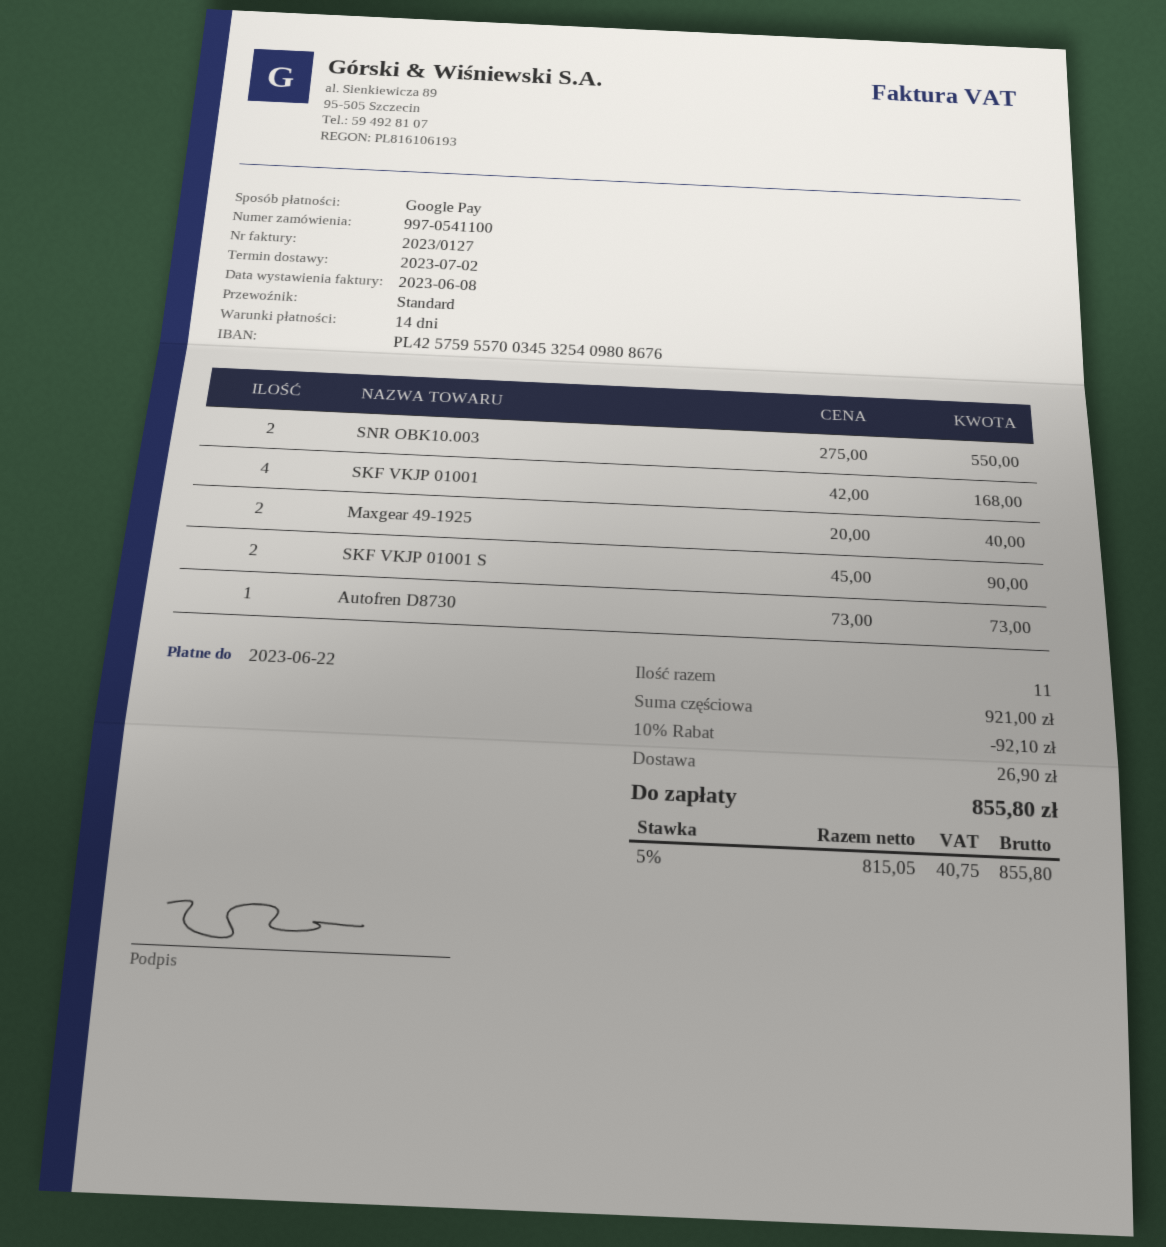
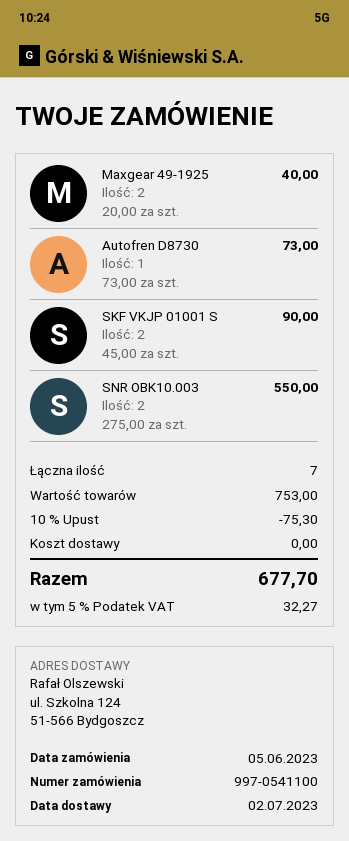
SKF VKJP 01001: 4 x 42.00 = 168.00 -> none
total quantity: 11 -> 7
subtotal: 921.00 -> 753.00
discount: 10% = 92.10 -> 10% = 75.30
shipping: 26.90 -> 0.00
tax: 5% = 40.75 -> 5% = 32.27
total: 855.80 -> 677.70

